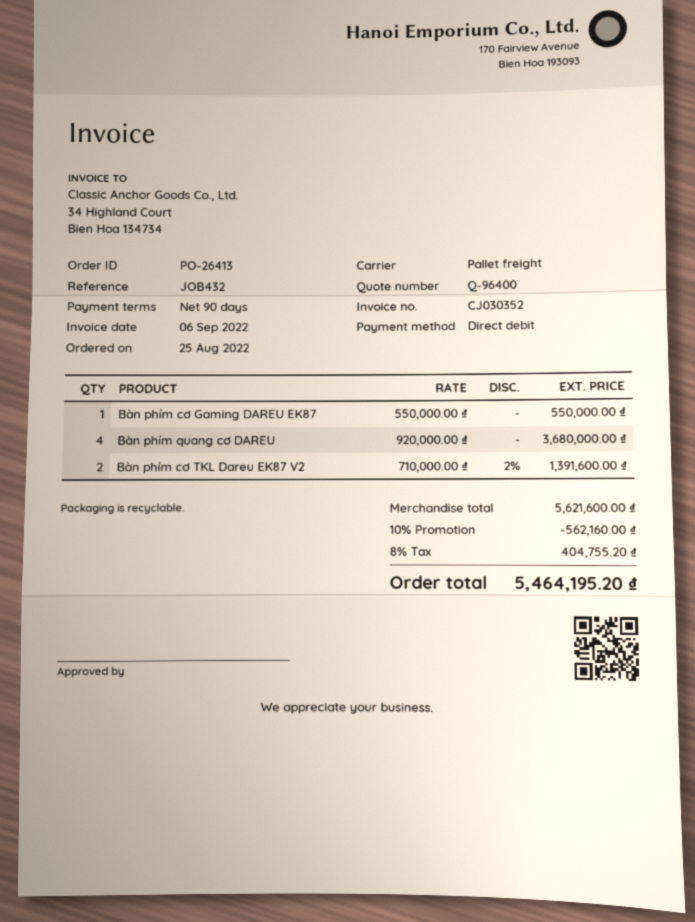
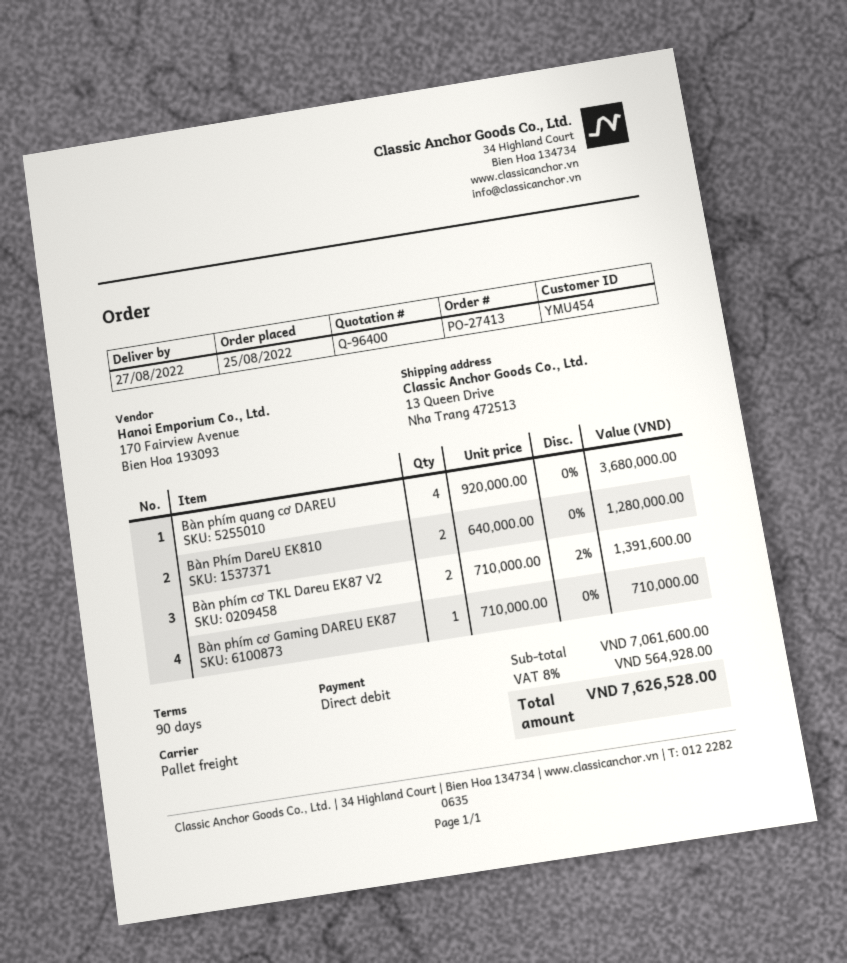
order number: PO-26413 -> PO-27413
Bàn phím cơ Gaming DAREU EK87: 1 x 550000.00 = 550000.00 -> 1 x 710000.00 = 710000.00
Bàn Phím DareU EK810: none -> 2 x 640000.00 = 1280000.00
subtotal: 5621600.00 -> 7061600.00
discount: 10% = 562160.00 -> none
tax: 8% = 404755.20 -> 8% = 564928.00
total: 5464195.20 -> 7626528.00

